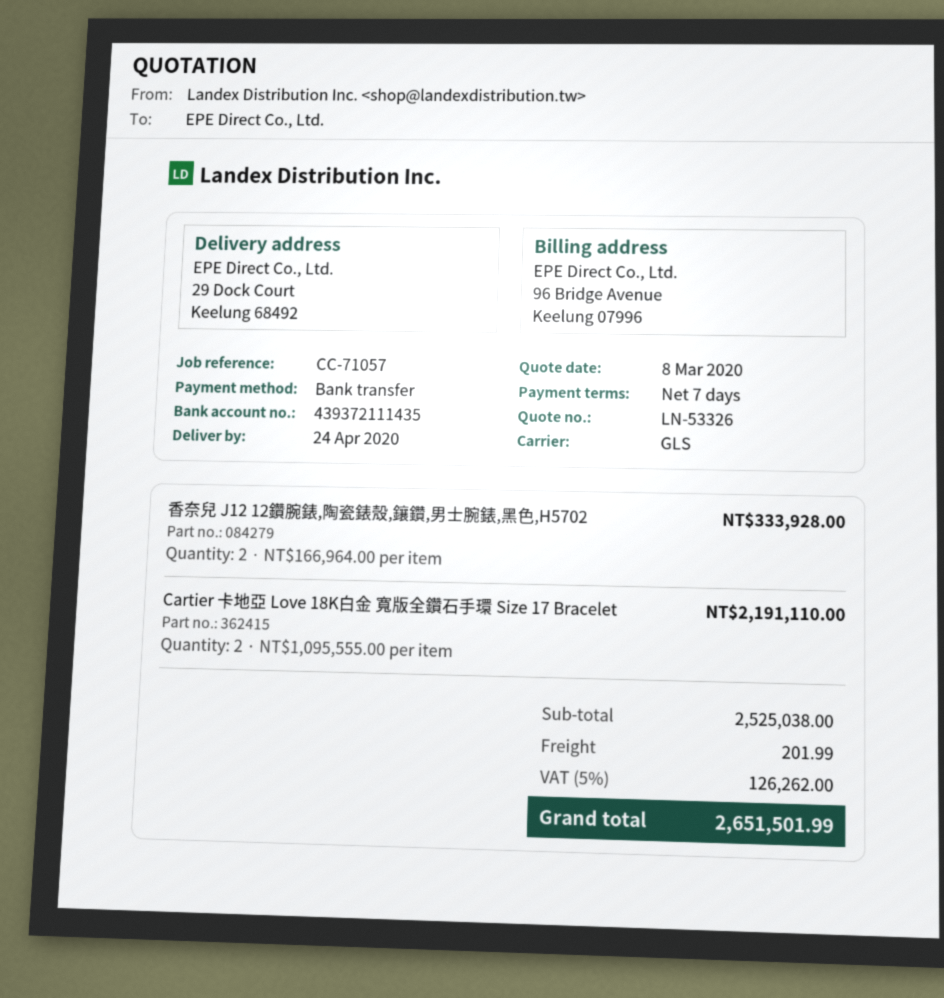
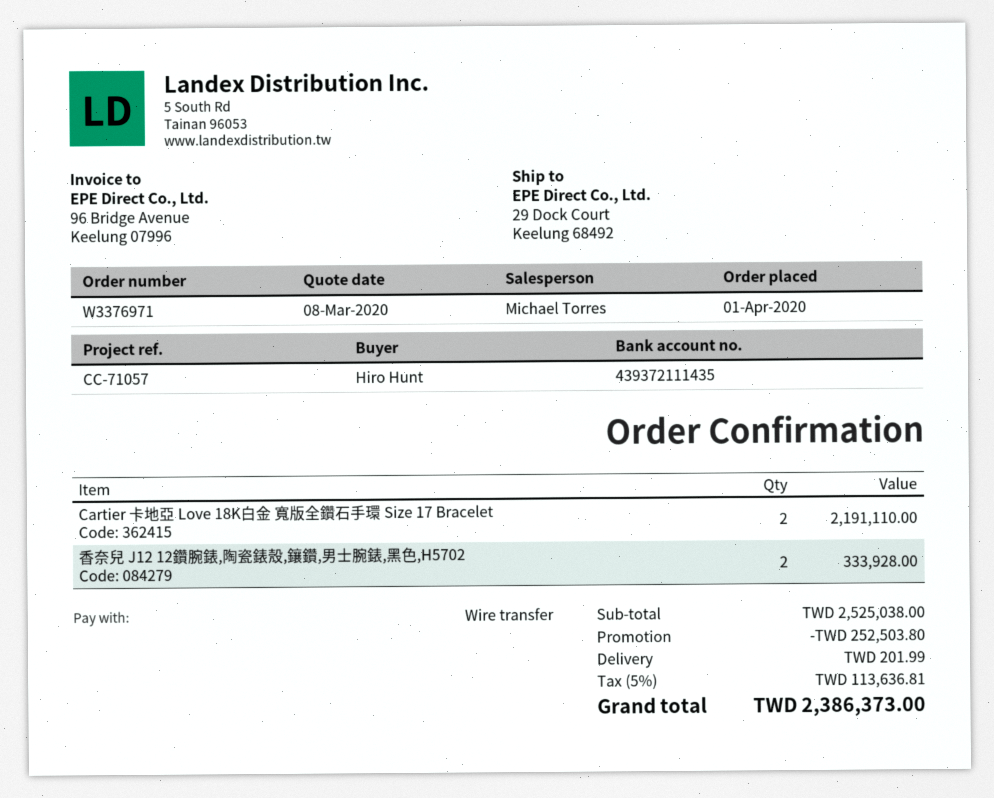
discount: none -> 252503.80
tax: 5% = 126262.00 -> 5% = 113636.81
total: 2651501.99 -> 2386373.00

